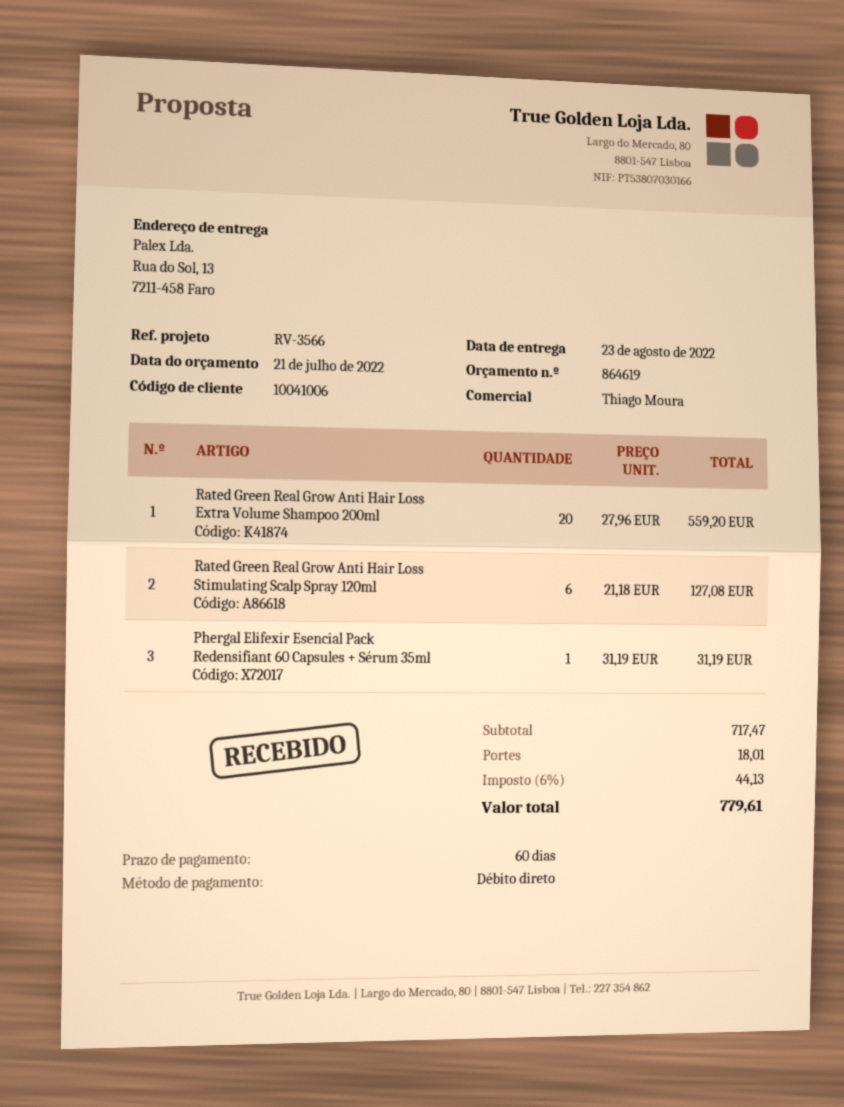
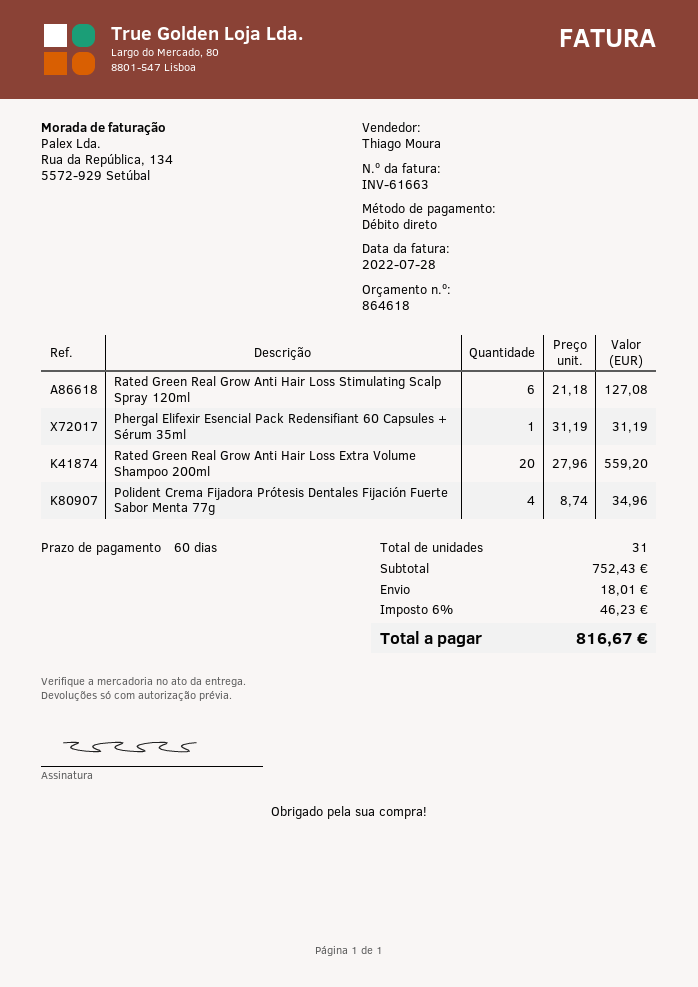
quote number: 864619 -> 864618
Polident Crema Fijadora Prótesis Dentales Fijación Fuerte Sabor Menta 77g: none -> 4 x 8.74 = 34.96
subtotal: 717.47 -> 752.43
tax: 6% = 44.13 -> 6% = 46.23
total: 779.61 -> 816.67

